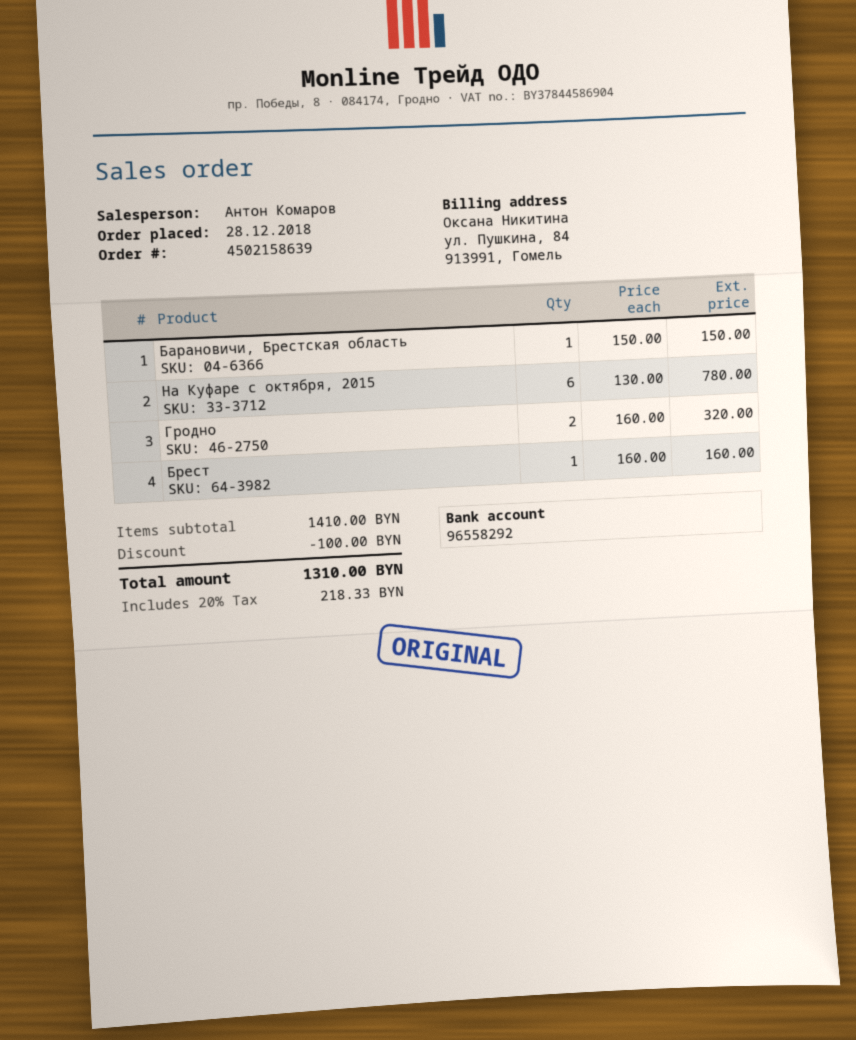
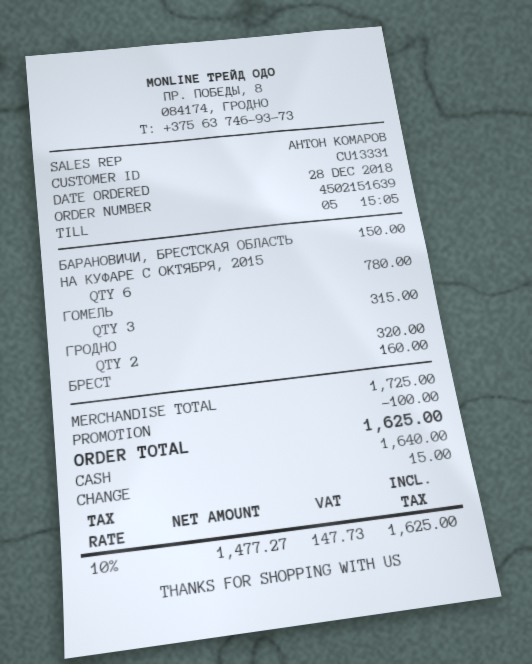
order number: 4502158639 -> 4502151639
ГОМЕЛЬ: none -> 3 for 315.00
subtotal: 1410.00 -> 1725.00
tax: 20% = 218.33 -> 10% = 147.73
total: 1310.00 -> 1625.00

